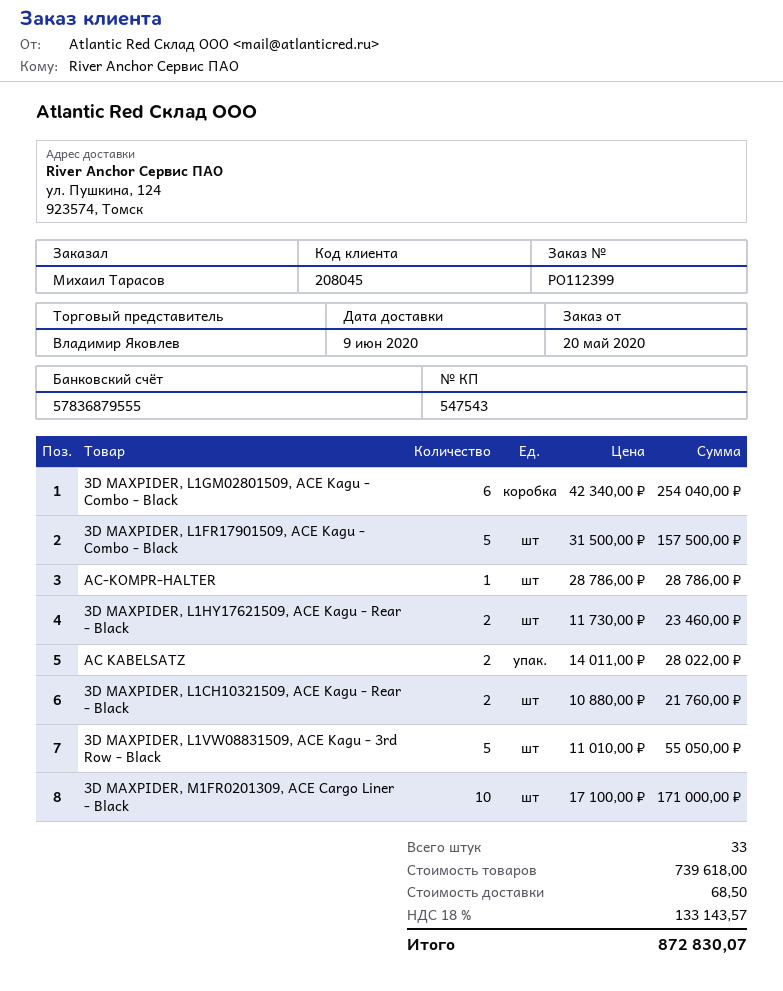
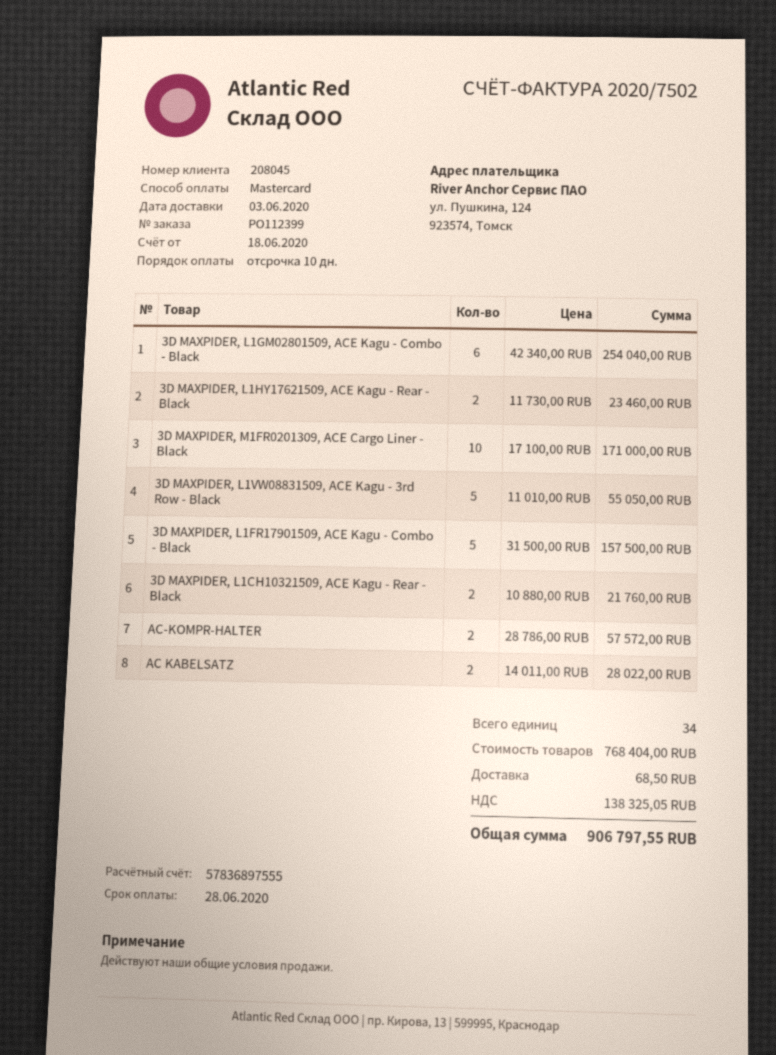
delivery date: 2020-06-09 -> 2020-06-03
bank account: 57836879555 -> 57836897555
AC-KOMPR-HALTER: 1 x 28786.00 = 28786.00 -> 2 x 28786.00 = 57572.00
total quantity: 33 -> 34
subtotal: 739618.00 -> 768404.00
tax: 133143.57 -> 138325.05
total: 872830.07 -> 906797.55

